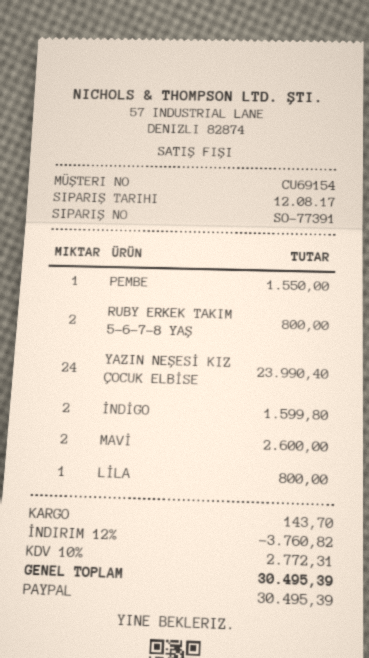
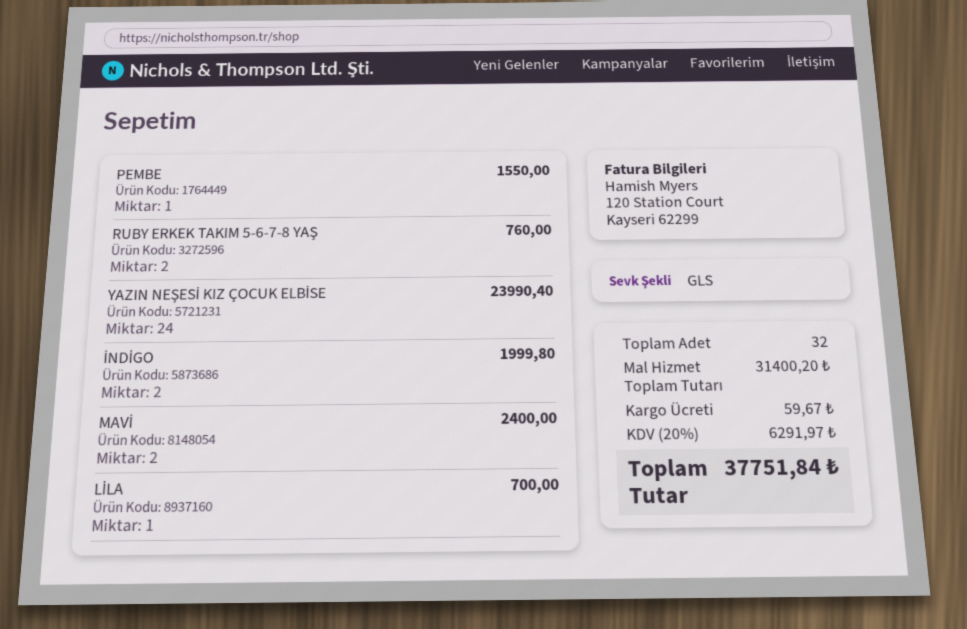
RUBY ERKEK TAKIM 5-6-7-8 YAŞ: 2 for 800.00 -> 2 for 760.00
İNDİGO: 2 for 1599.80 -> 2 for 1999.80
MAVİ: 2 for 2600.00 -> 2 for 2400.00
LİLA: 1 for 800.00 -> 1 for 700.00
discount: 12% = 3760.82 -> none
shipping: 143.70 -> 59.67
tax: 10% = 2772.31 -> 20% = 6291.97
total: 30495.39 -> 37751.84

